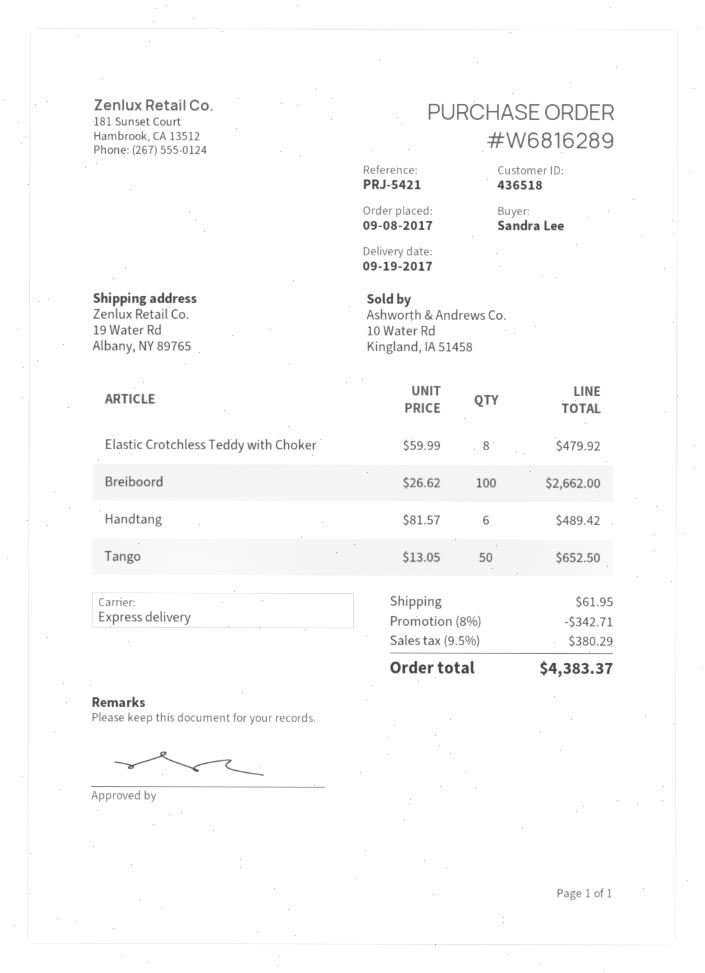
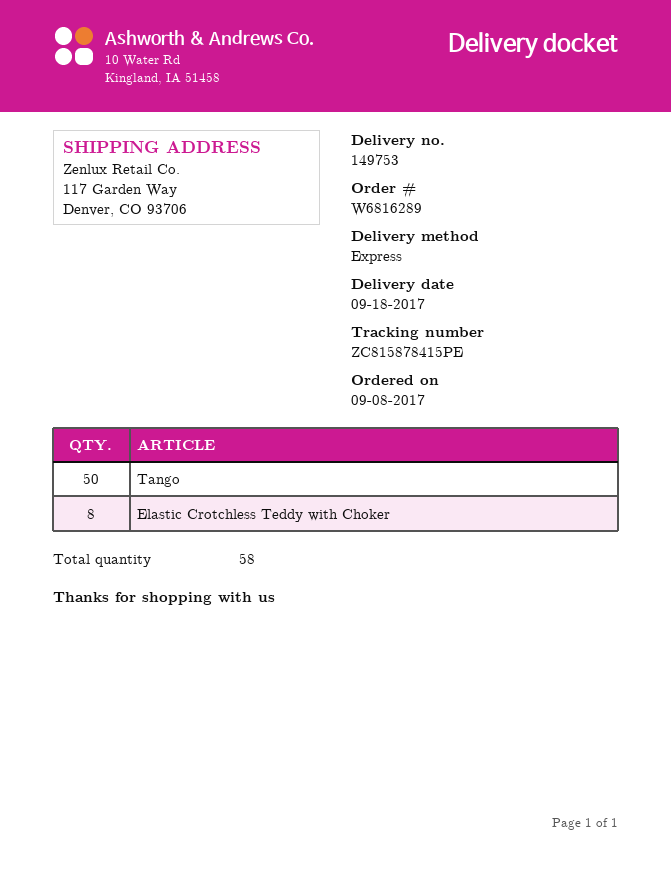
delivery date: 2017-09-19 -> 2017-09-18
ship to: 19 Water Rd, Albany, NY 89765 -> 117 Garden Way, Denver, CO 93706
Breiboord: 100 -> none
Handtang: 6 -> none

